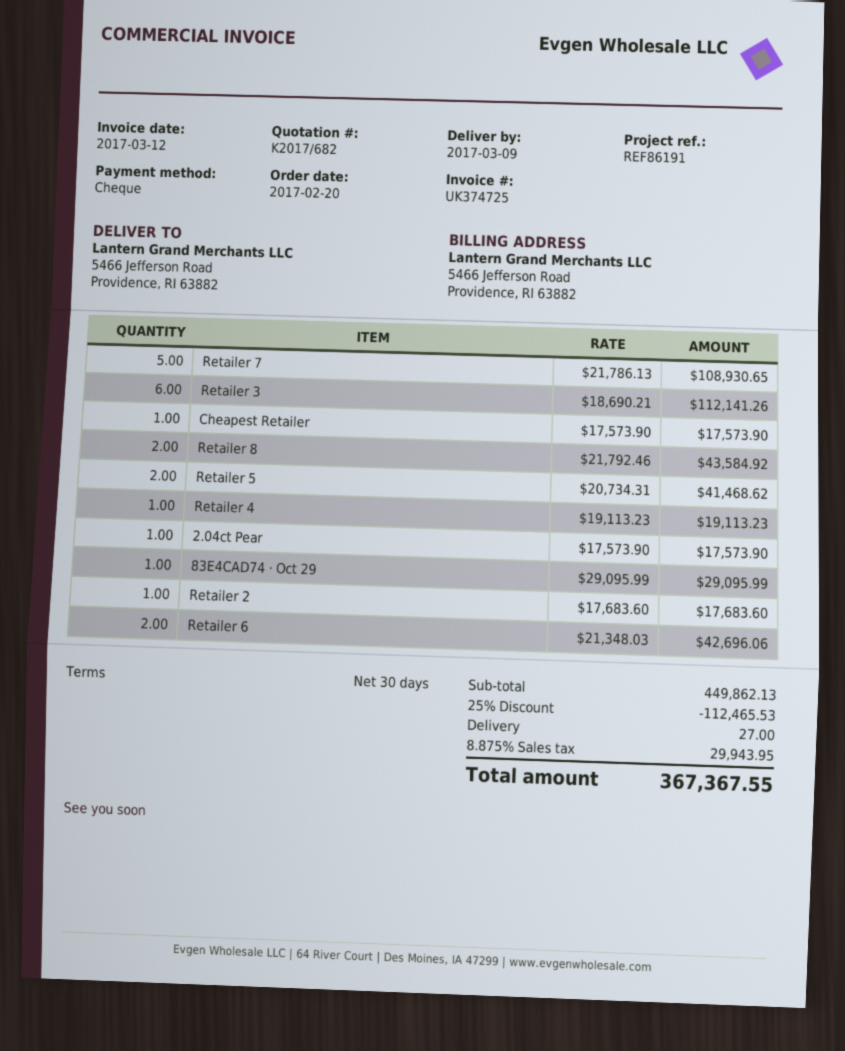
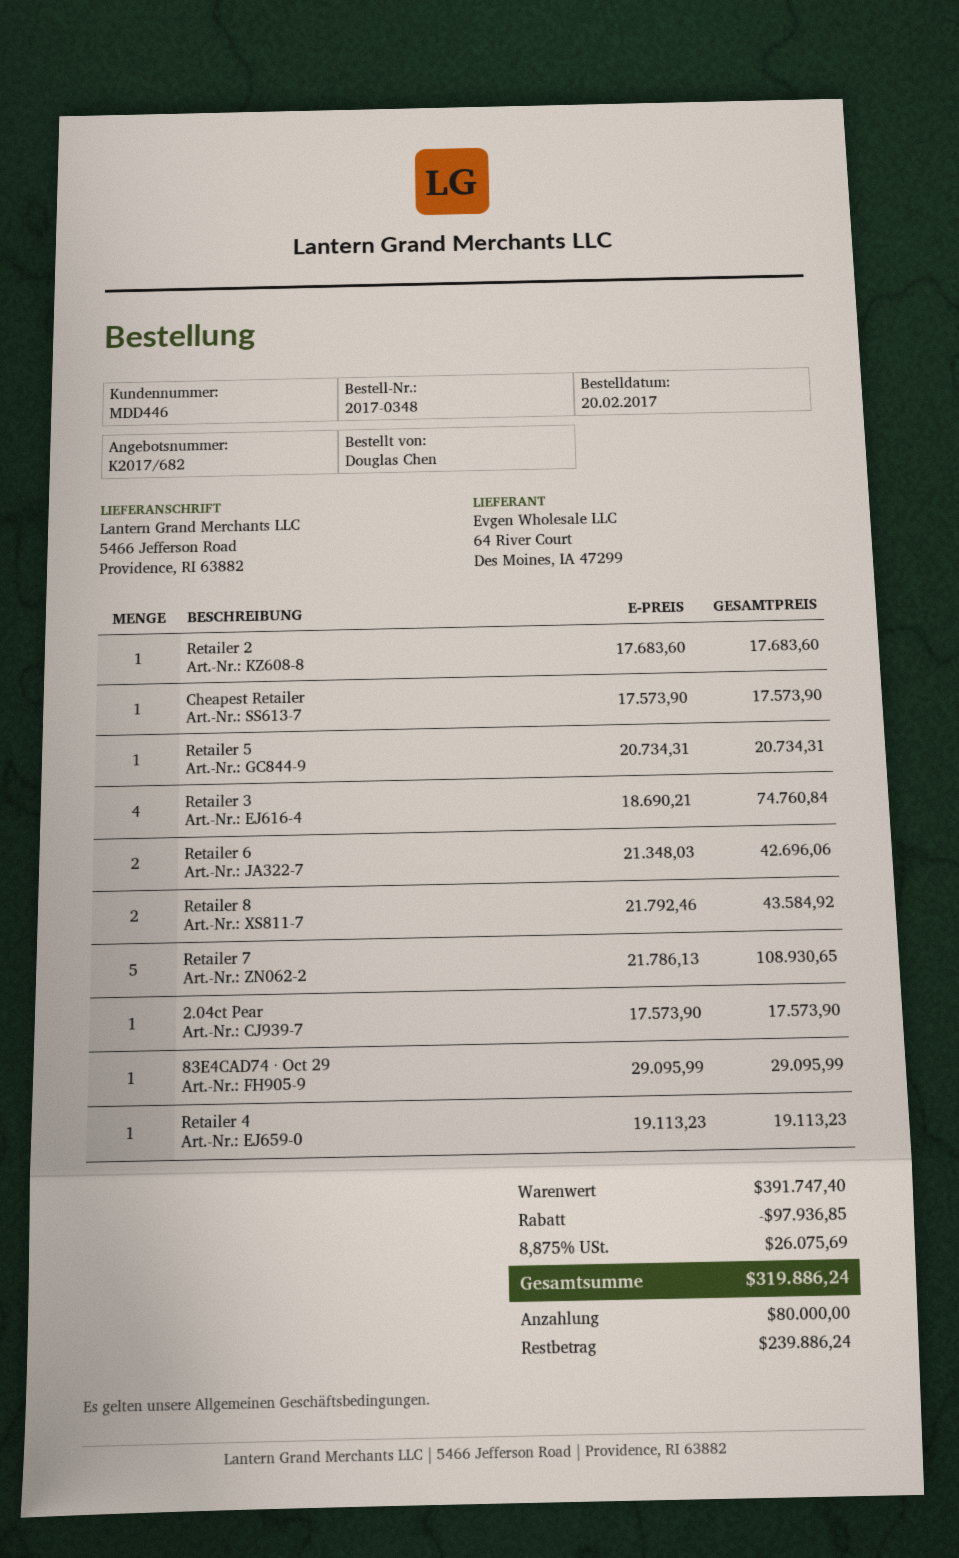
Retailer 3: 6 x 18690.21 = 112141.26 -> 4 x 18690.21 = 74760.84
Retailer 5: 2 x 20734.31 = 41468.62 -> 1 x 20734.31 = 20734.31
subtotal: 449862.13 -> 391747.40
discount: 112465.53 -> 97936.85
shipping: 27.00 -> none
tax: 8.875% = 29943.95 -> 8.875% = 26075.69
total: 367367.55 -> 319886.24

